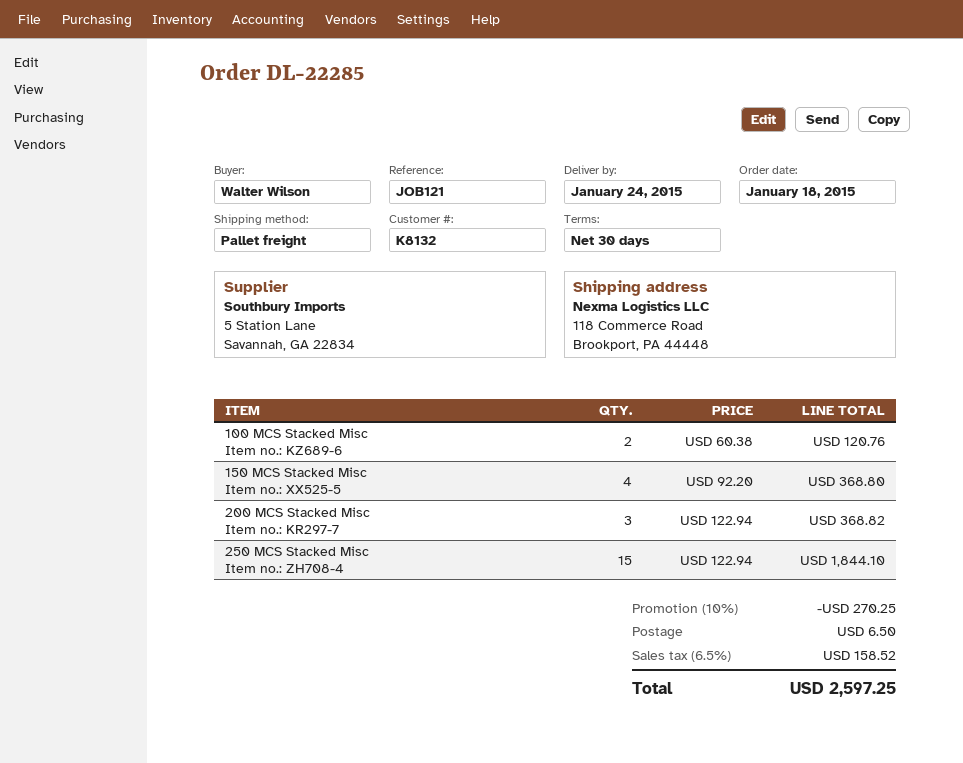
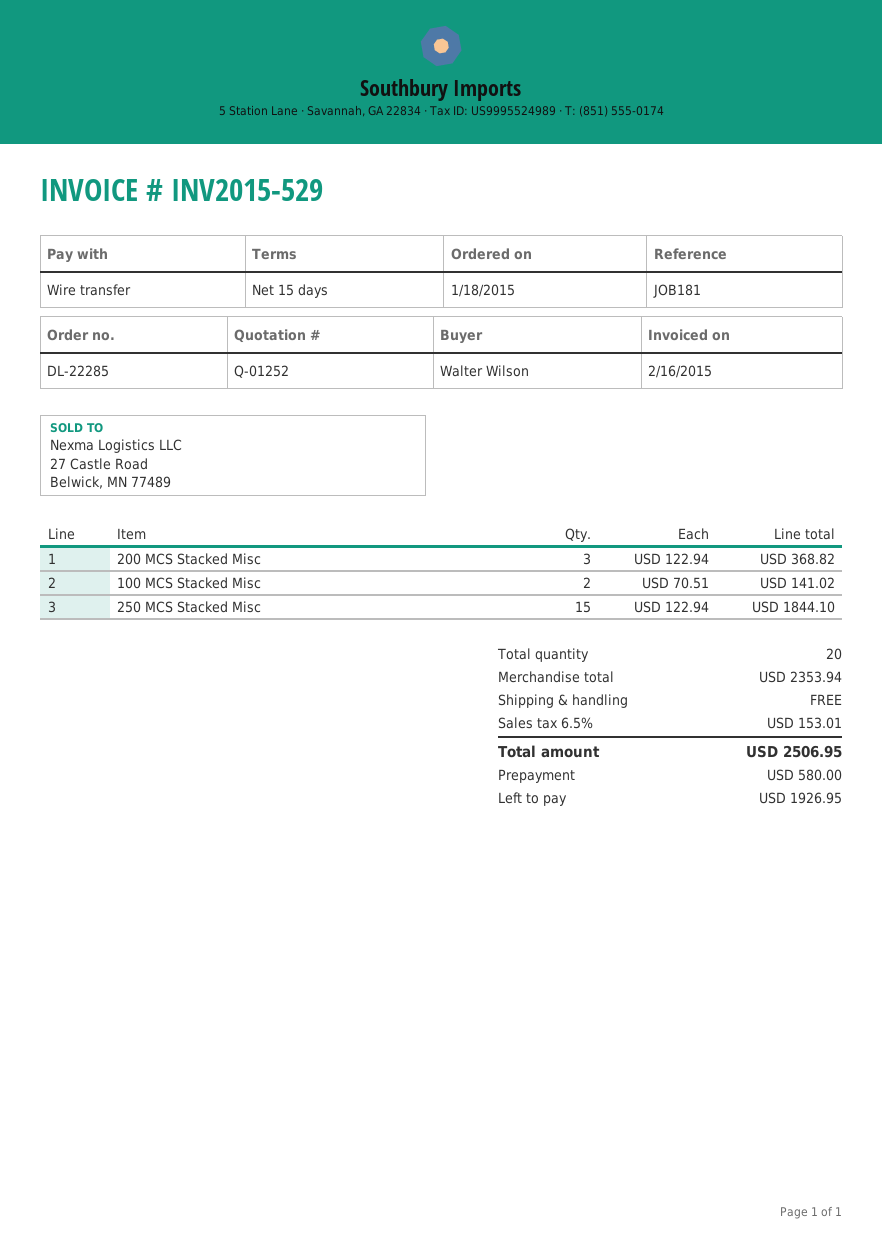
payment terms: 30 days -> 15 days
reference: JOB121 -> JOB181
100 MCS Stacked Misc: 2 x 60.38 = 120.76 -> 2 x 70.51 = 141.02
150 MCS Stacked Misc: 4 x 92.20 = 368.80 -> none
discount: 10% = 270.25 -> none
shipping: 6.50 -> 0.00
tax: 6.5% = 158.52 -> 6.5% = 153.01
total: 2597.25 -> 2506.95

